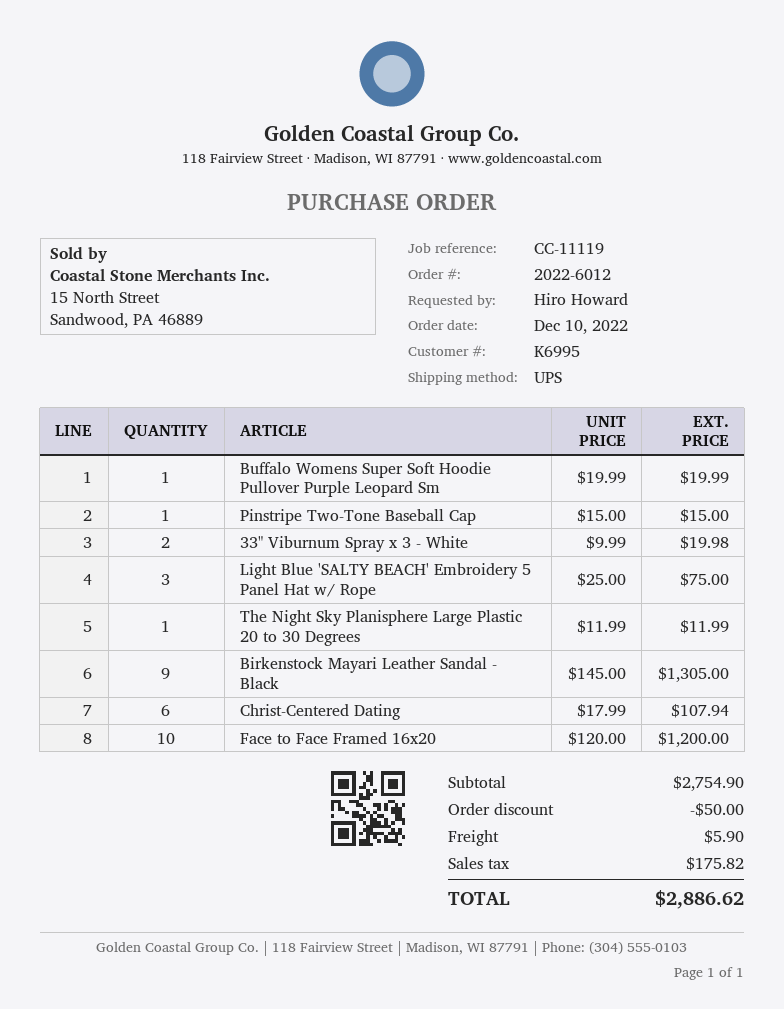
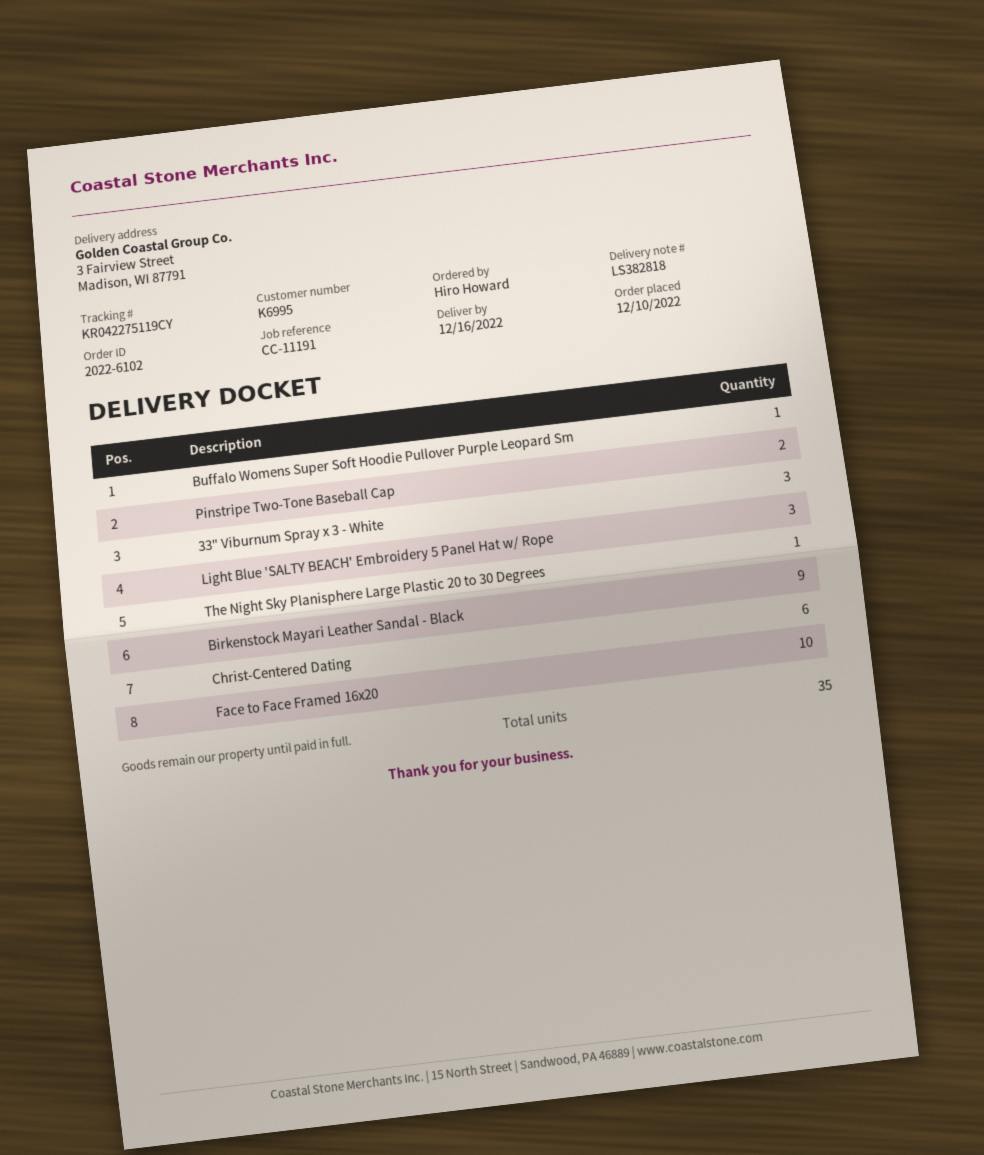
order number: 2022-6012 -> 2022-6102
reference: CC-11119 -> CC-11191
Pinstripe Two-Tone Baseball Cap: 1 -> 2
33" Viburnum Spray x 3 - White: 2 -> 3

